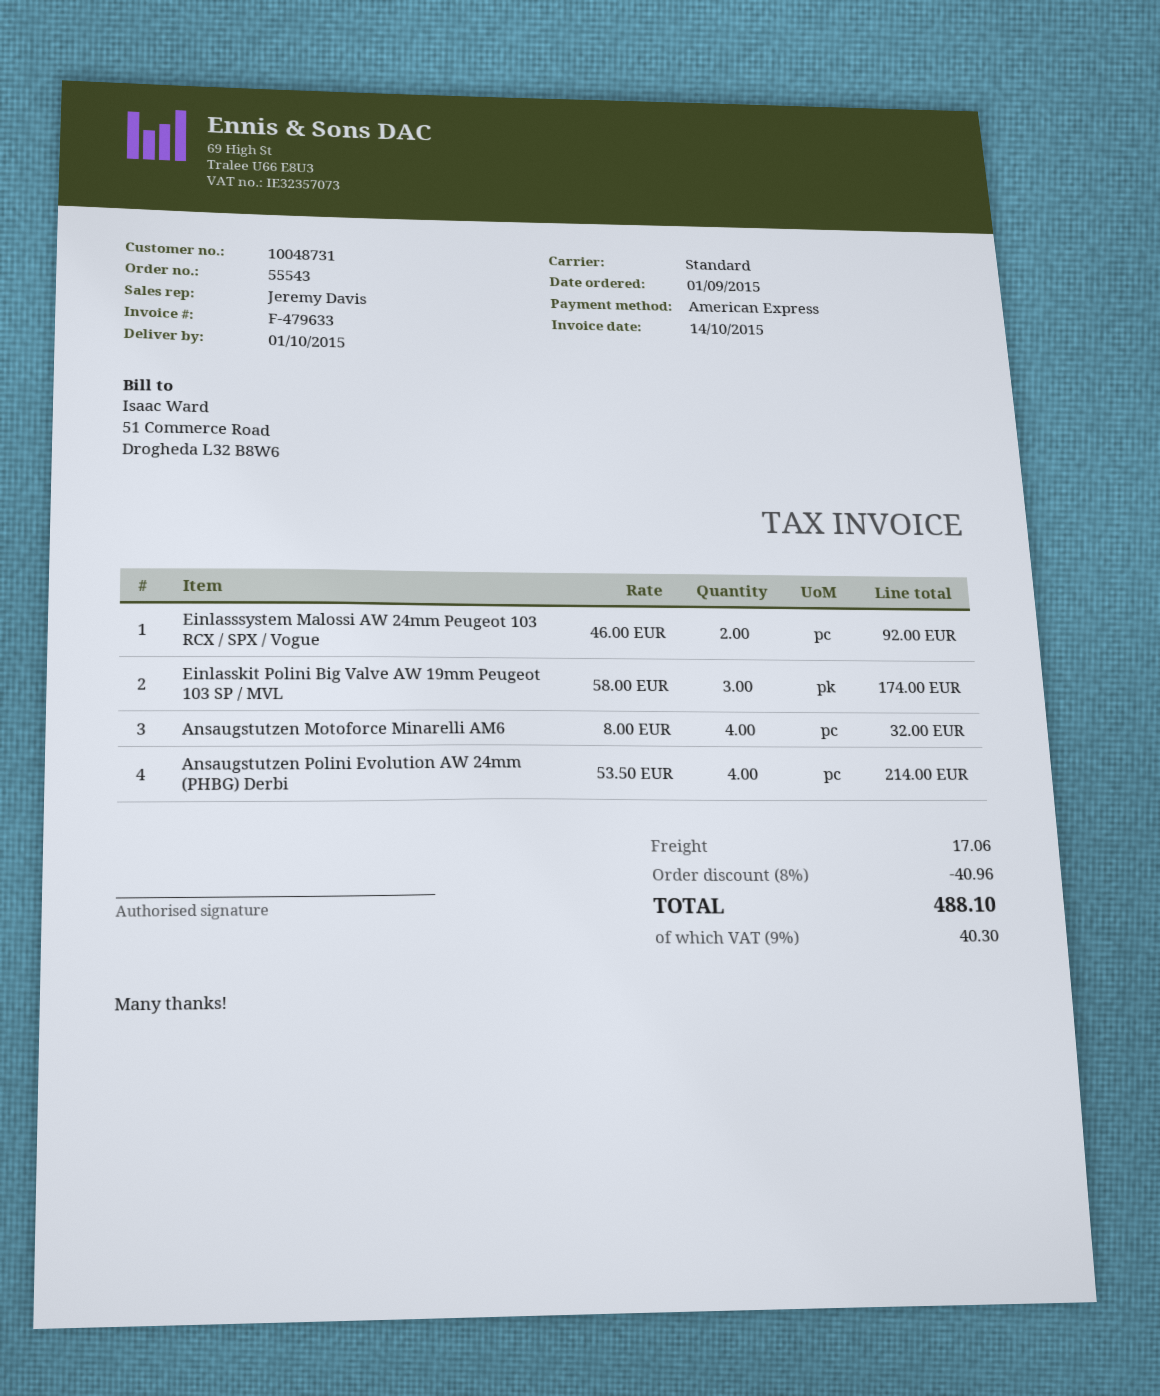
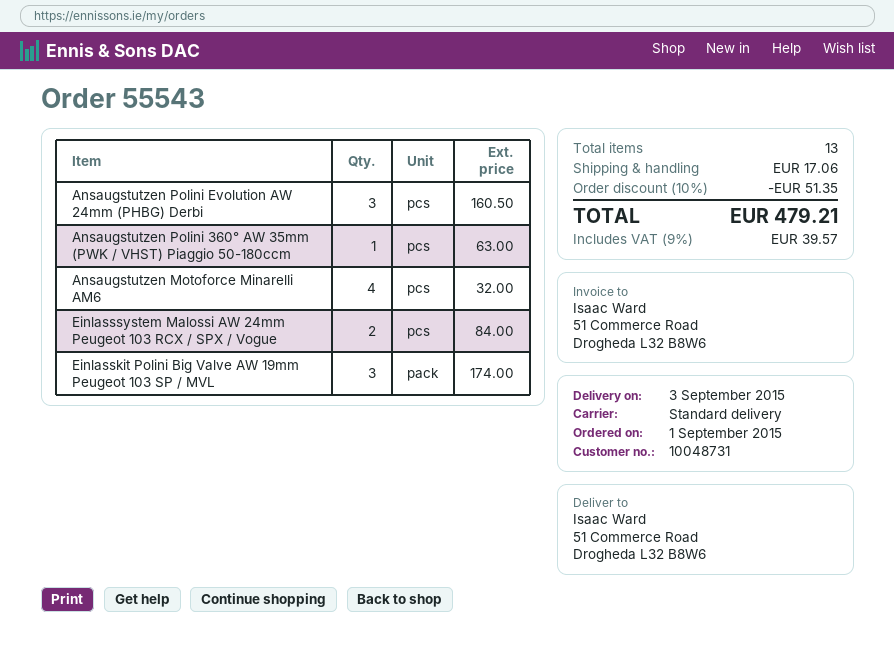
delivery date: 2015-10-01 -> 2015-09-03
Einlasssystem Malossi AW 24mm Peugeot 103 RCX / SPX / Vogue: 2 for 92.00 -> 2 for 84.00
Ansaugstutzen Polini Evolution AW 24mm (PHBG) Derbi: 4 for 214.00 -> 3 for 160.50
Ansaugstutzen Polini 360° AW 35mm (PWK / VHST) Piaggio 50-180ccm: none -> 1 for 63.00
discount: 8% = 40.96 -> 10% = 51.35
tax: 9% = 40.30 -> 9% = 39.57
total: 488.10 -> 479.21

